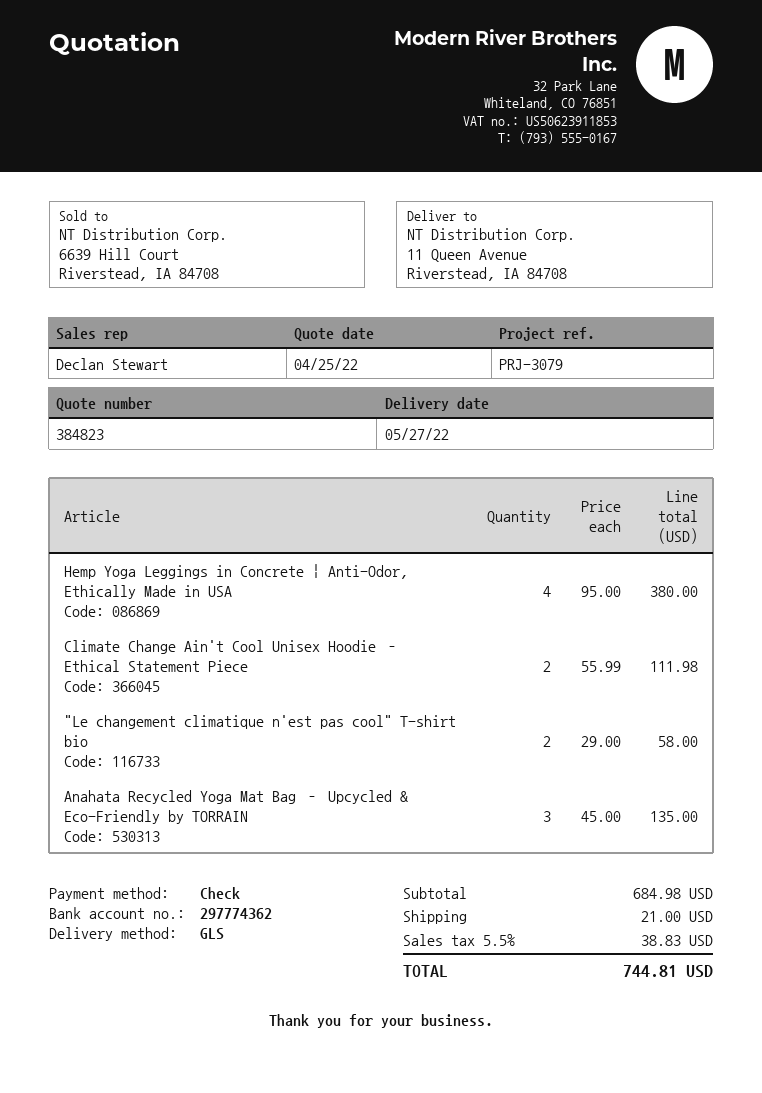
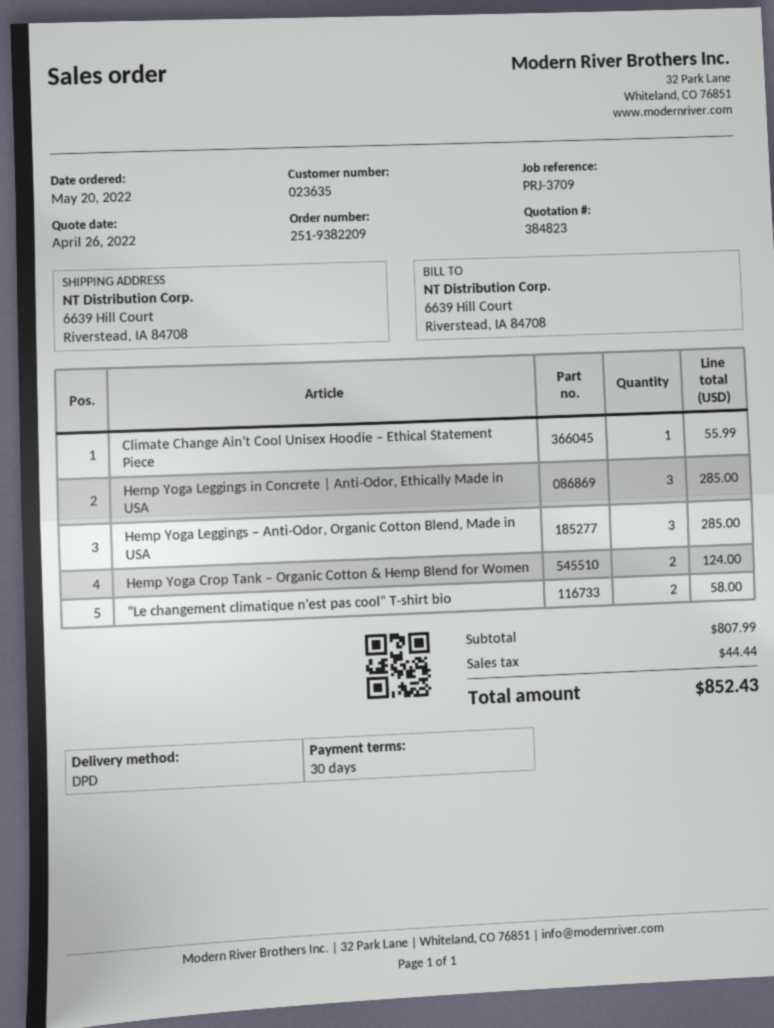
quote date: 2022-04-25 -> 2022-04-26
reference: PRJ-3079 -> PRJ-3709
shipping method: GLS -> DPD
ship to: 11 Queen Avenue, Riverstead, IA 84708 -> 6639 Hill Court, Riverstead, IA 84708
Hemp Yoga Leggings in Concrete | Anti-Odor, Ethically Made in USA: 4 for 380.00 -> 3 for 285.00
Climate Change Ain't Cool Unisex Hoodie – Ethical Statement Piece: 2 for 111.98 -> 1 for 55.99
Anahata Recycled Yoga Mat Bag – Upcycled & Eco-Friendly by TORRAIN: 3 for 135.00 -> none
Hemp Yoga Leggings – Anti-Odor, Organic Cotton Blend, Made in USA: none -> 3 for 285.00
Hemp Yoga Crop Tank – Organic Cotton & Hemp Blend for Women: none -> 2 for 124.00
subtotal: 684.98 -> 807.99
shipping: 21.00 -> none
tax: 38.83 -> 44.44
total: 744.81 -> 852.43

